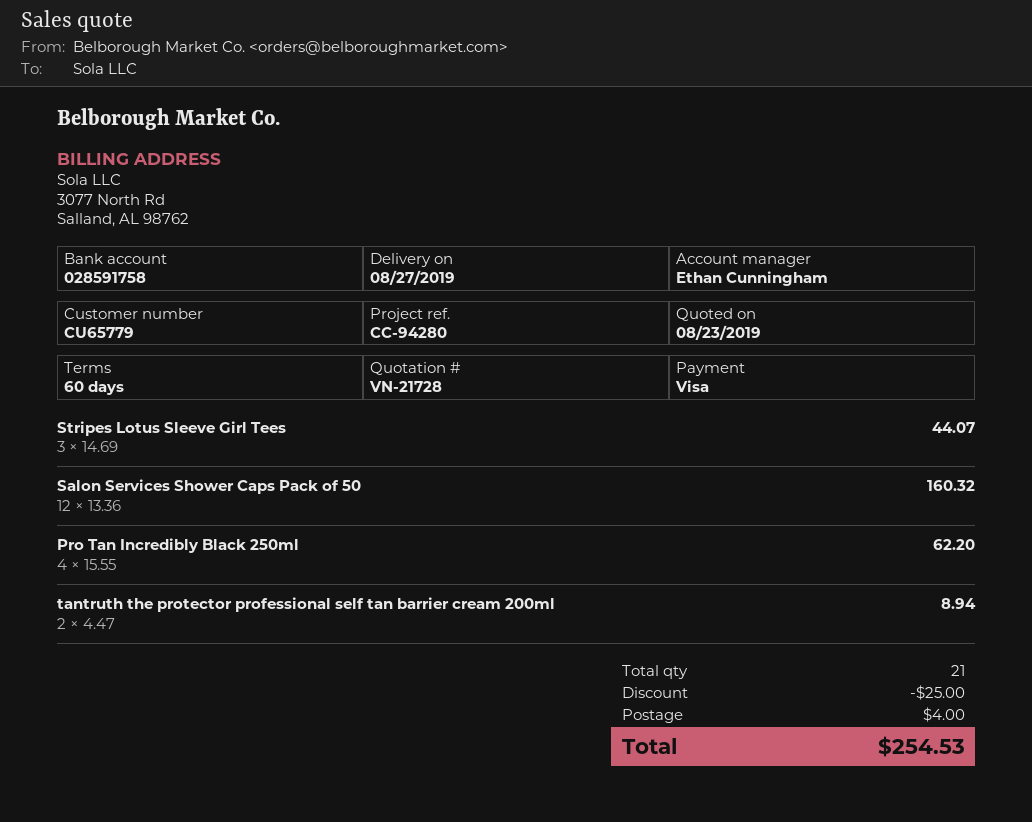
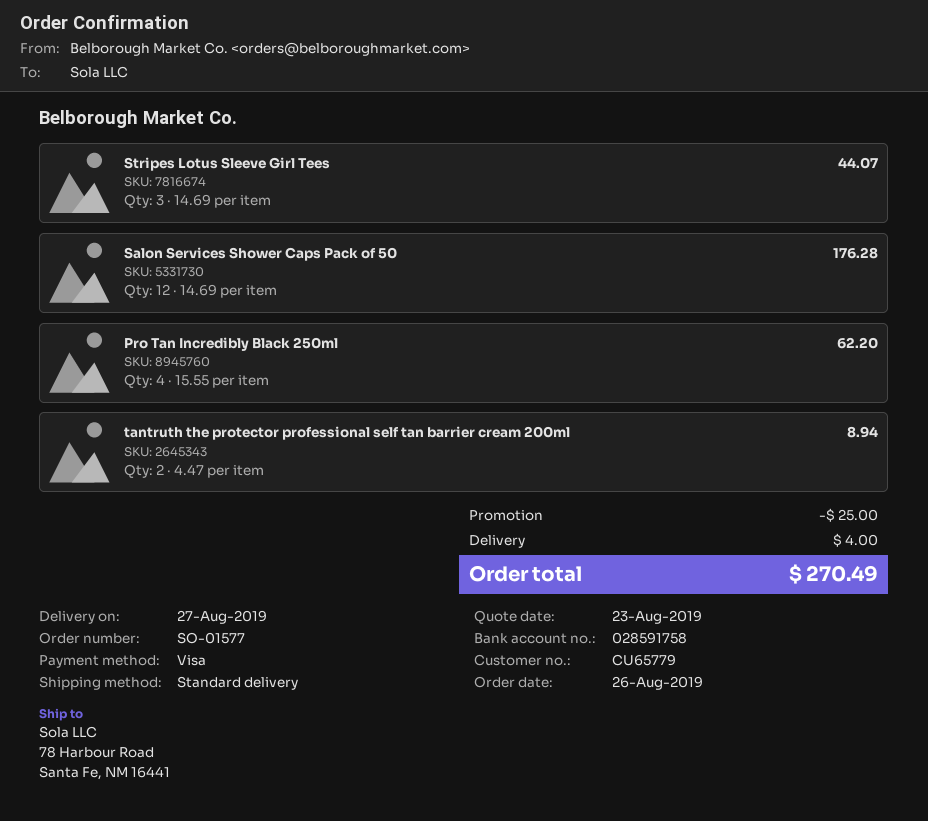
Salon Services Shower Caps Pack of 50: 12 x 13.36 = 160.32 -> 12 x 14.69 = 176.28
total: 254.53 -> 270.49

